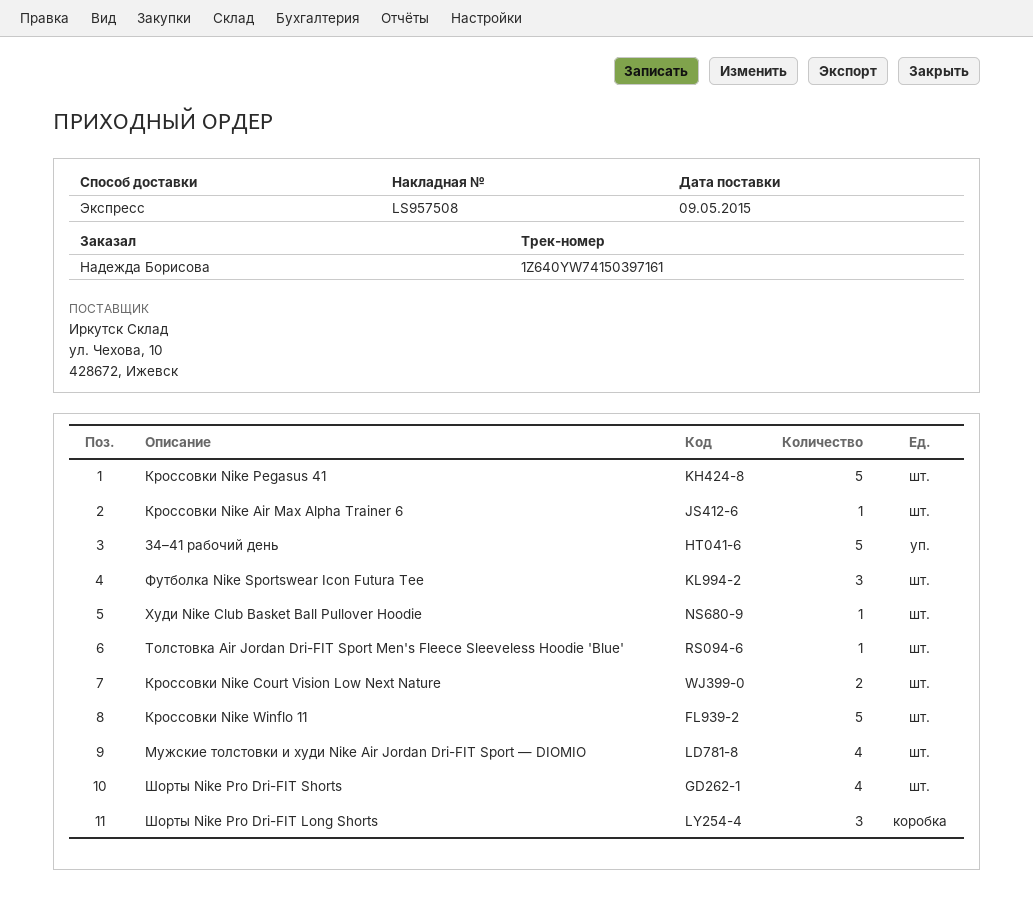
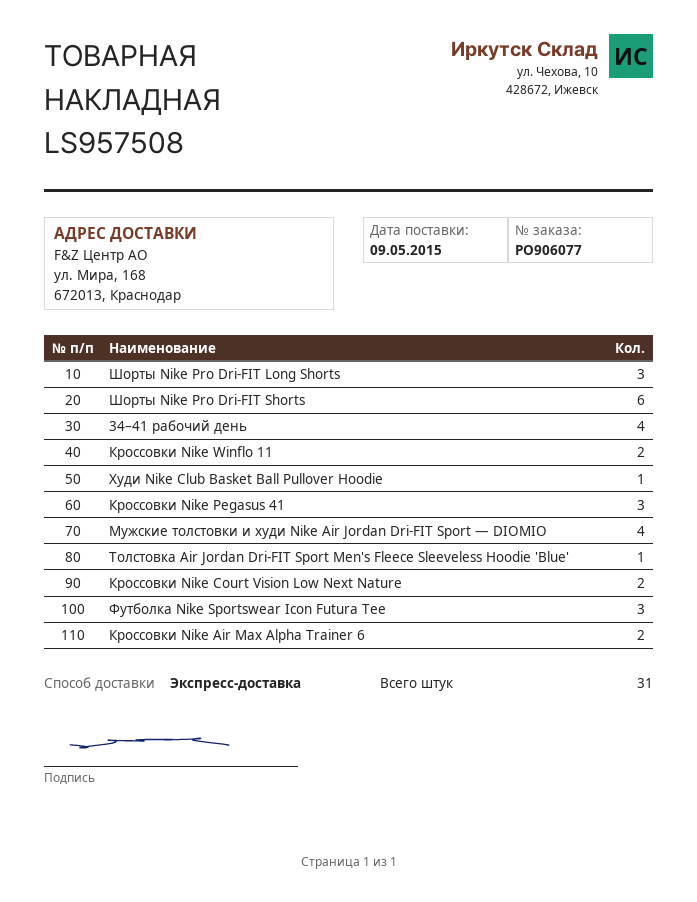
Кроссовки Nike Pegasus 41: 5 -> 3
Кроссовки Nike Air Max Alpha Trainer 6: 1 -> 2
34–41 рабочий день: 5 -> 4
Кроссовки Nike Winflo 11: 5 -> 2
Шорты Nike Pro Dri-FIT Shorts: 4 -> 6

